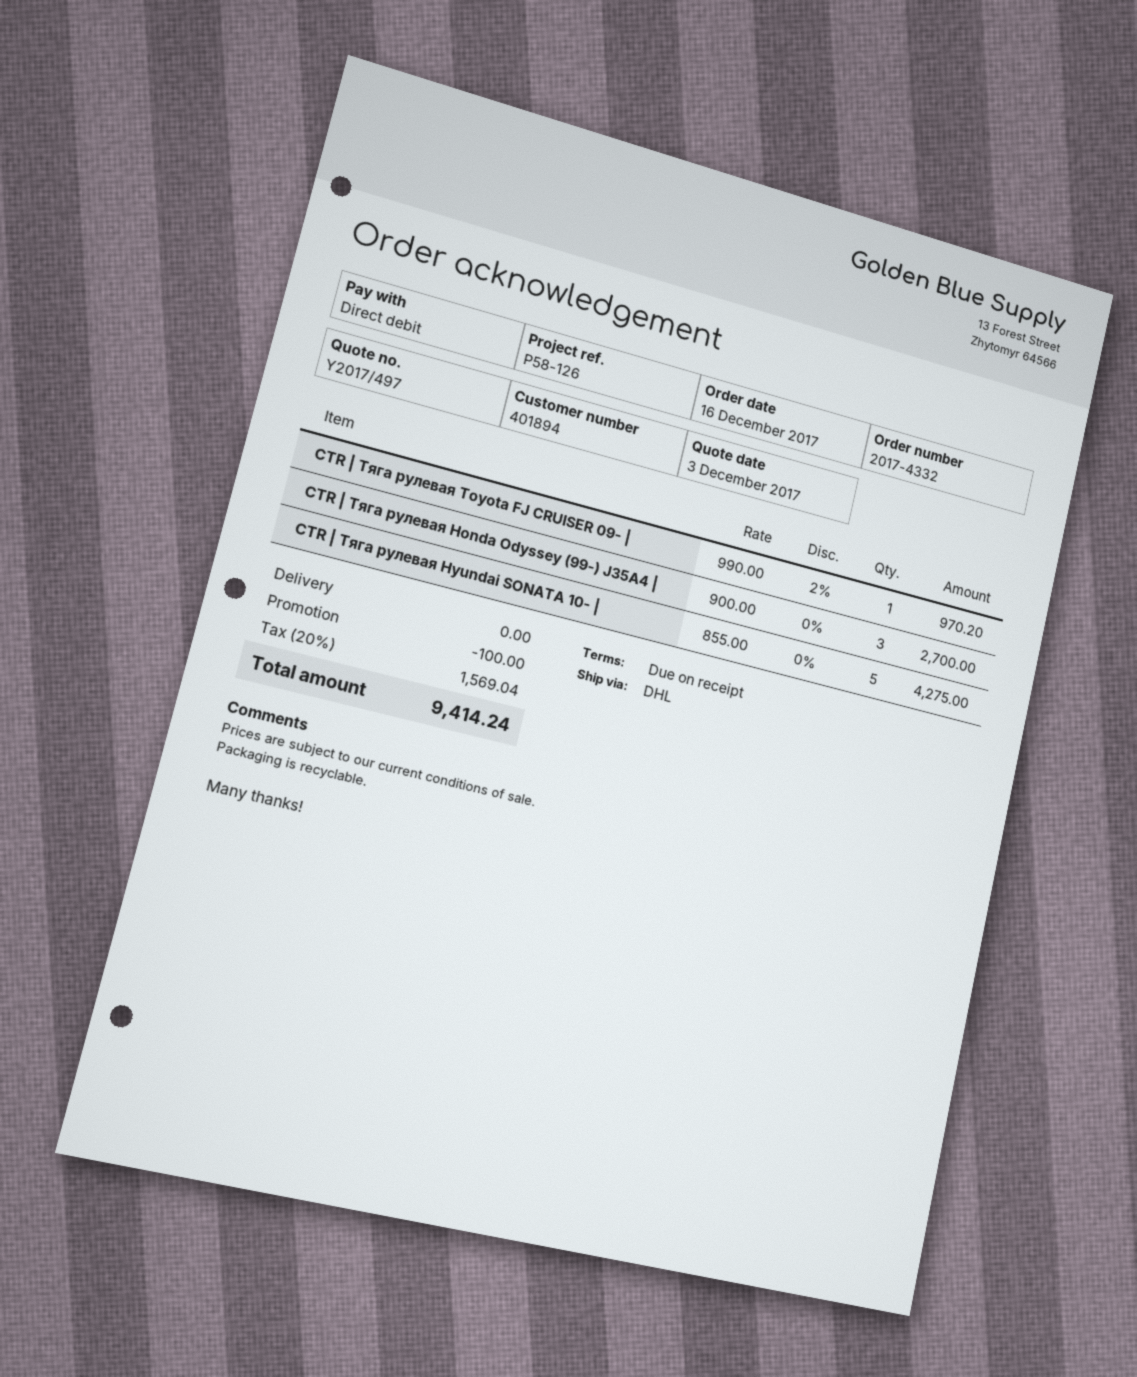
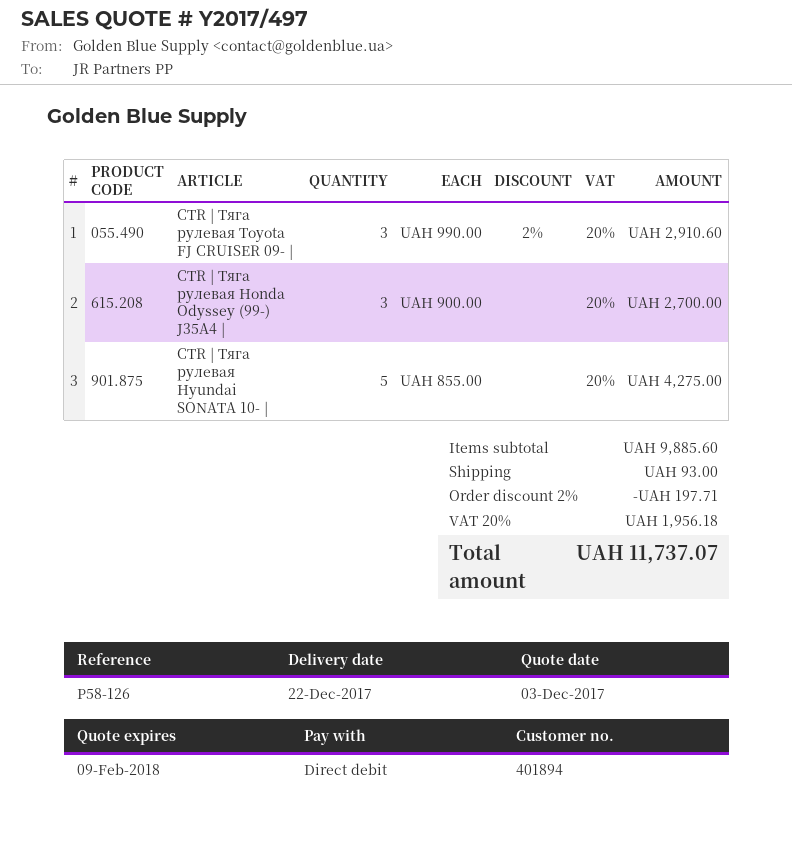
CTR | Тяга рулевая Toyota FJ CRUISER 09- |: 1 x 990.00 - 2% = 970.20 -> 3 x 990.00 - 2% = 2910.60
discount: 100.00 -> 197.71
shipping: 0.00 -> 93.00
tax: 20% = 1569.04 -> 20% = 1956.18
total: 9414.24 -> 11737.07

